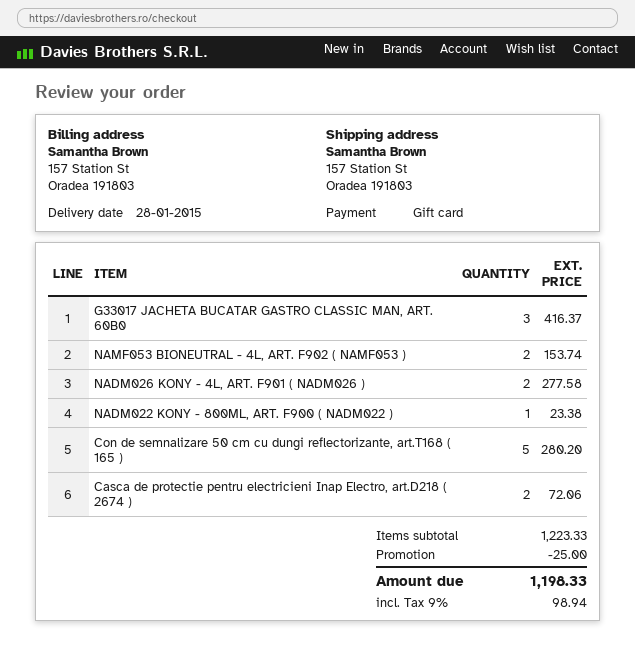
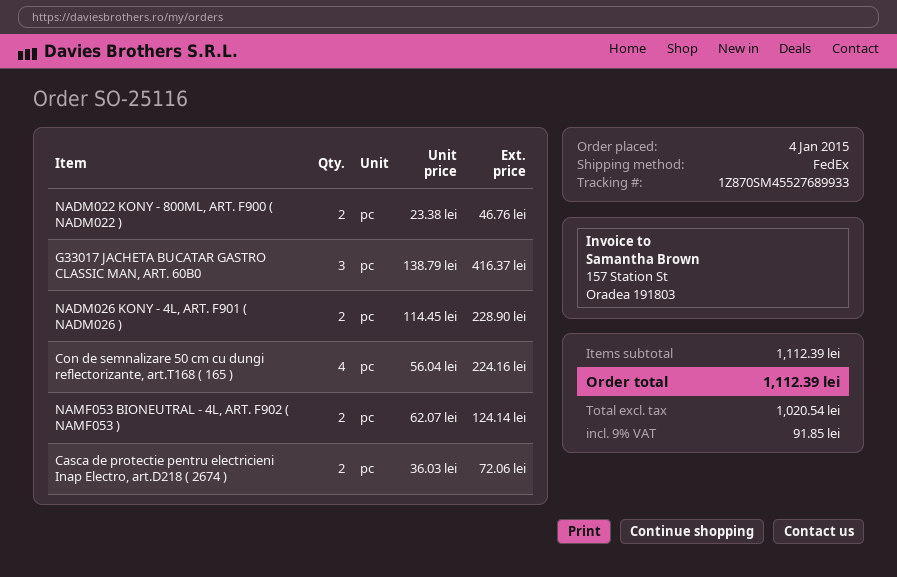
NAMF053 BIONEUTRAL - 4L, ART. F902 ( NAMF053 ): 2 for 153.74 -> 2 for 124.14
NADM026 KONY - 4L, ART. F901 ( NADM026 ): 2 for 277.58 -> 2 for 228.90
NADM022 KONY - 800ML, ART. F900 ( NADM022 ): 1 for 23.38 -> 2 for 46.76
Con de semnalizare 50 cm cu dungi reflectorizante, art.T168 ( 165 ): 5 for 280.20 -> 4 for 224.16
subtotal: 1223.33 -> 1112.39
discount: 25.00 -> none
tax: 9% = 98.94 -> 9% = 91.85
total: 1198.33 -> 1112.39

